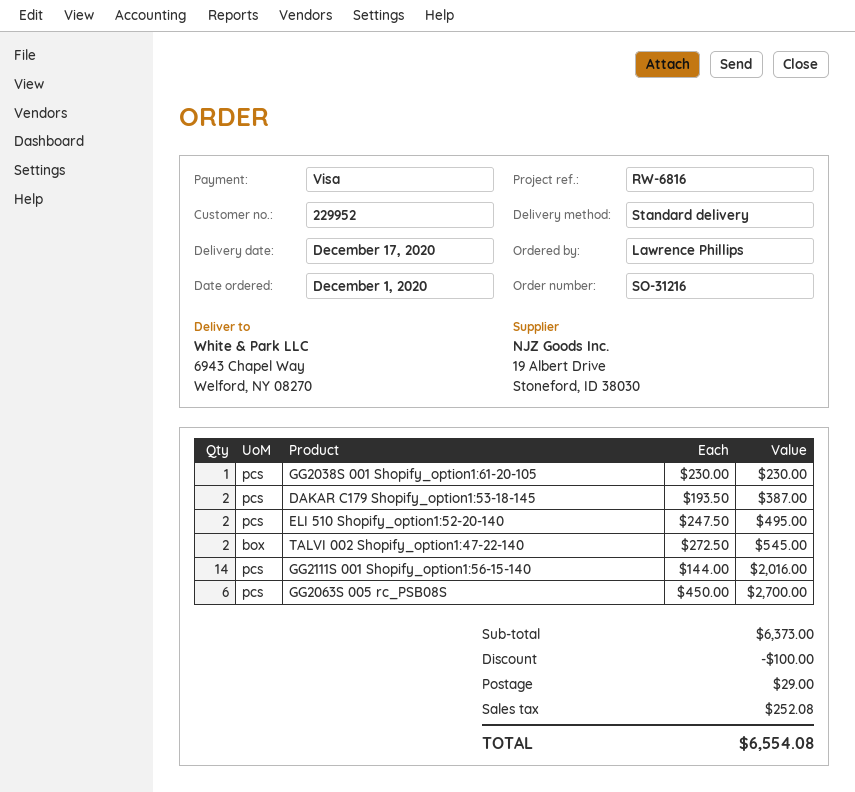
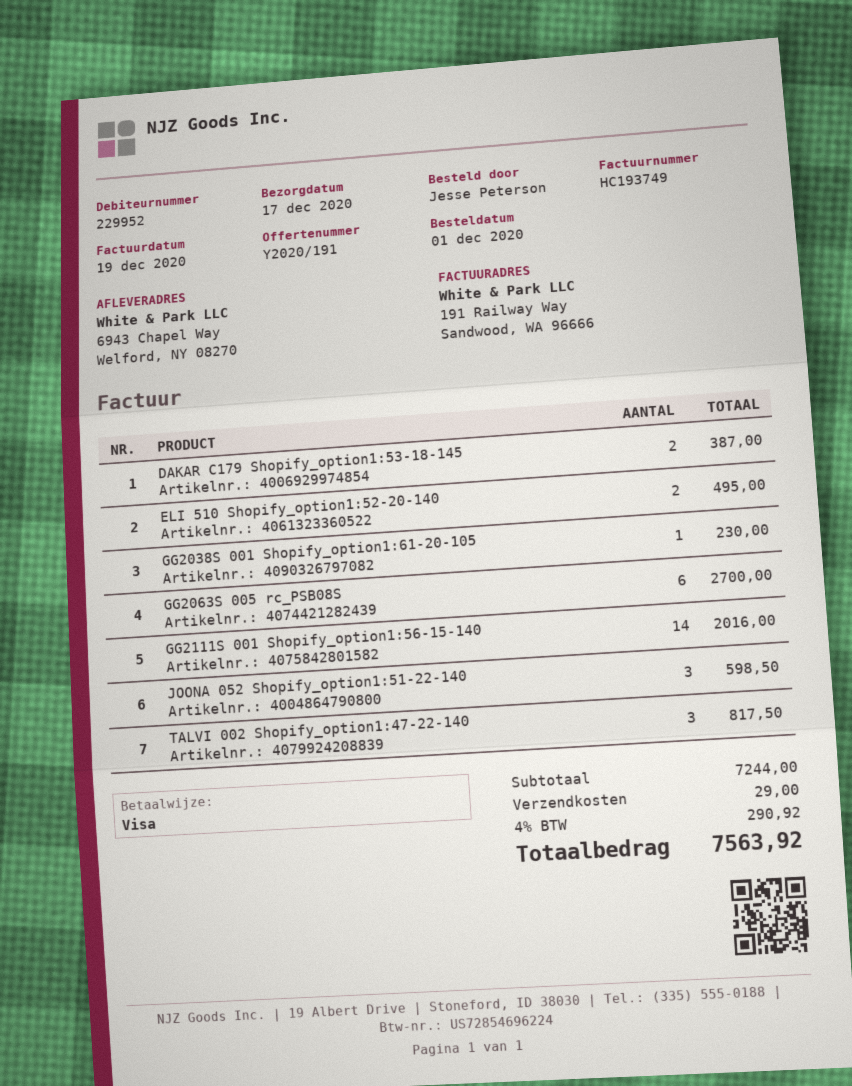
ordered by: Lawrence Phillips -> Jesse Peterson
TALVI 002 Shopify_option1:47-22-140: 2 for 545.00 -> 3 for 817.50
JOONA 052 Shopify_option1:51-22-140: none -> 3 for 598.50
subtotal: 6373.00 -> 7244.00
discount: 100.00 -> none
tax: 252.08 -> 290.92
total: 6554.08 -> 7563.92

